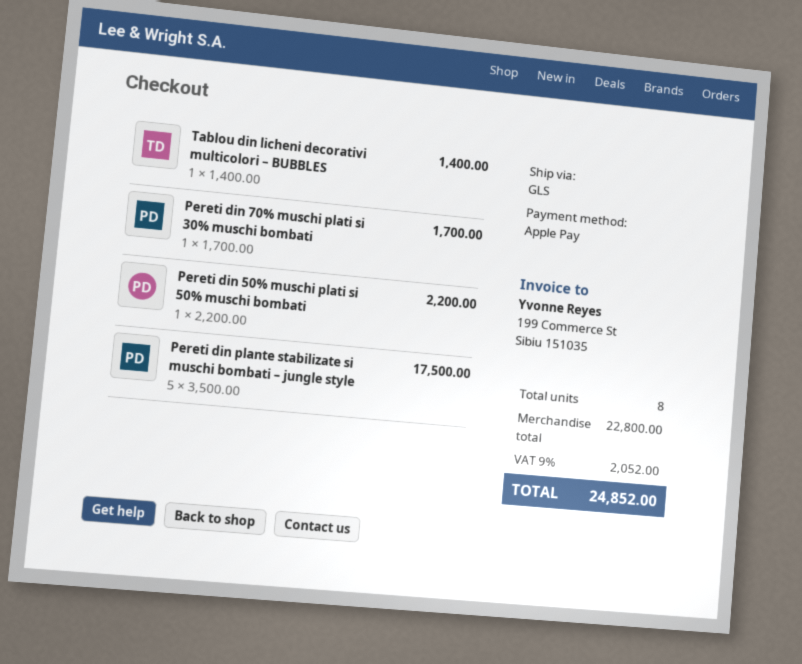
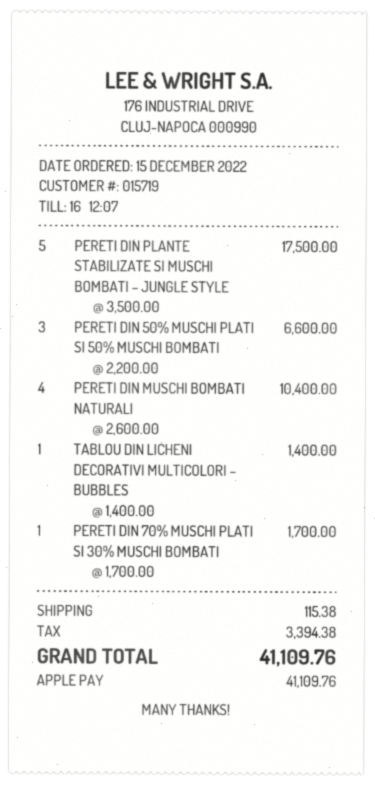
Pereti din 50% muschi plati si 50% muschi bombati: 1 x 2200.00 = 2200.00 -> 3 x 2200.00 = 6600.00
PERETI DIN MUSCHI BOMBATI NATURALI: none -> 4 x 2600.00 = 10400.00
shipping: none -> 115.38
tax: 2052.00 -> 3394.38
total: 24852.00 -> 41109.76

